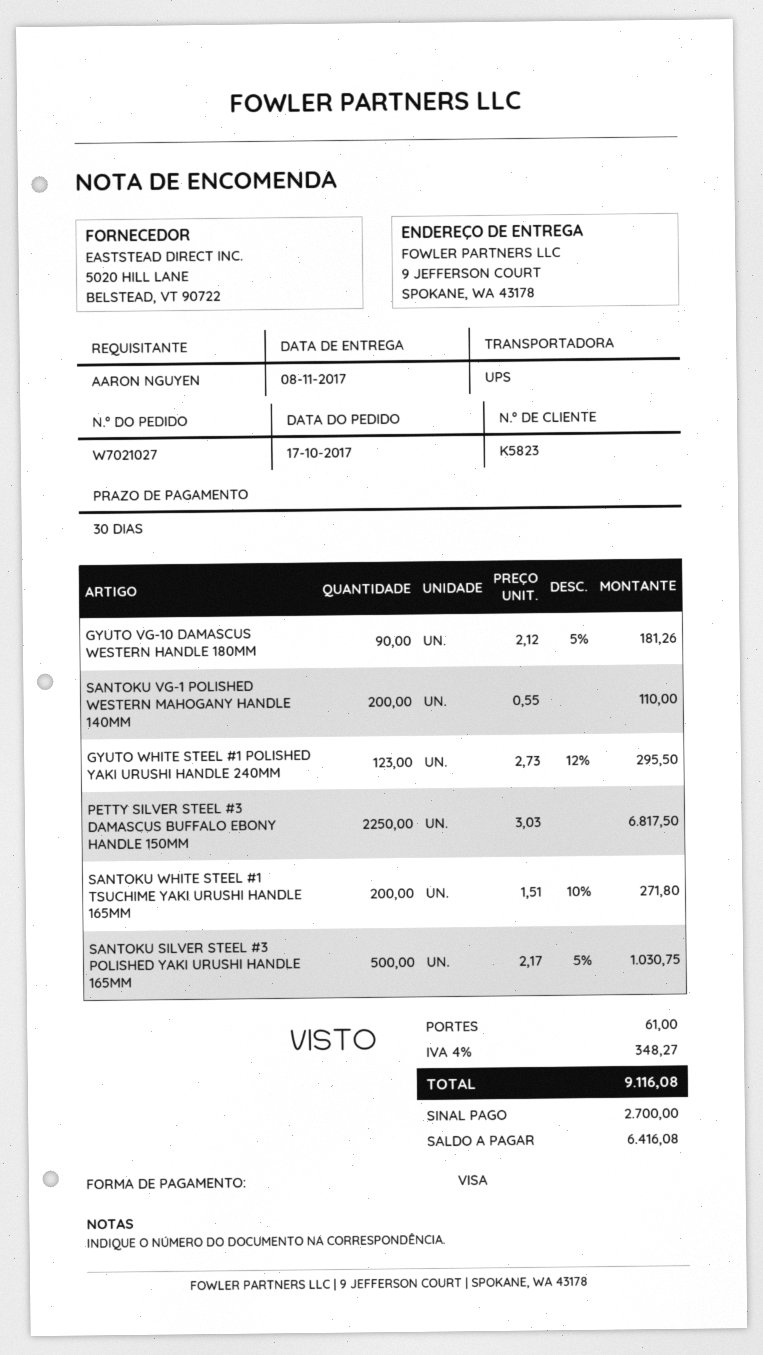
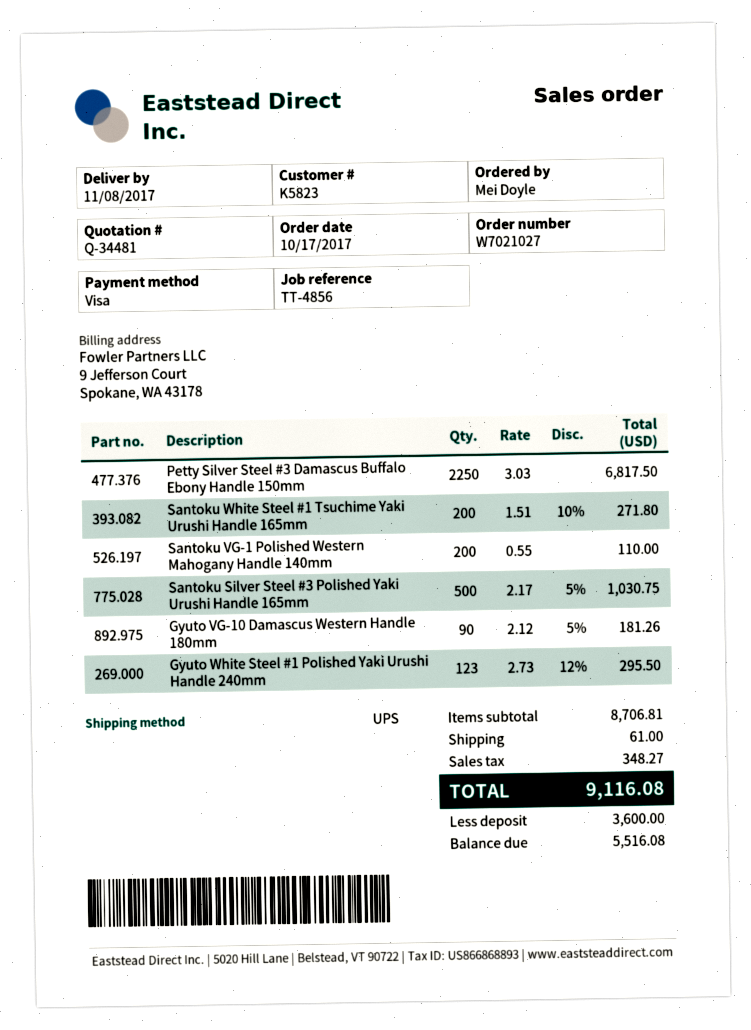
ordered by: AARON NGUYEN -> Mei Doyle
deposit: 2700.00 -> 3600.00
balance: 6416.08 -> 5516.08

